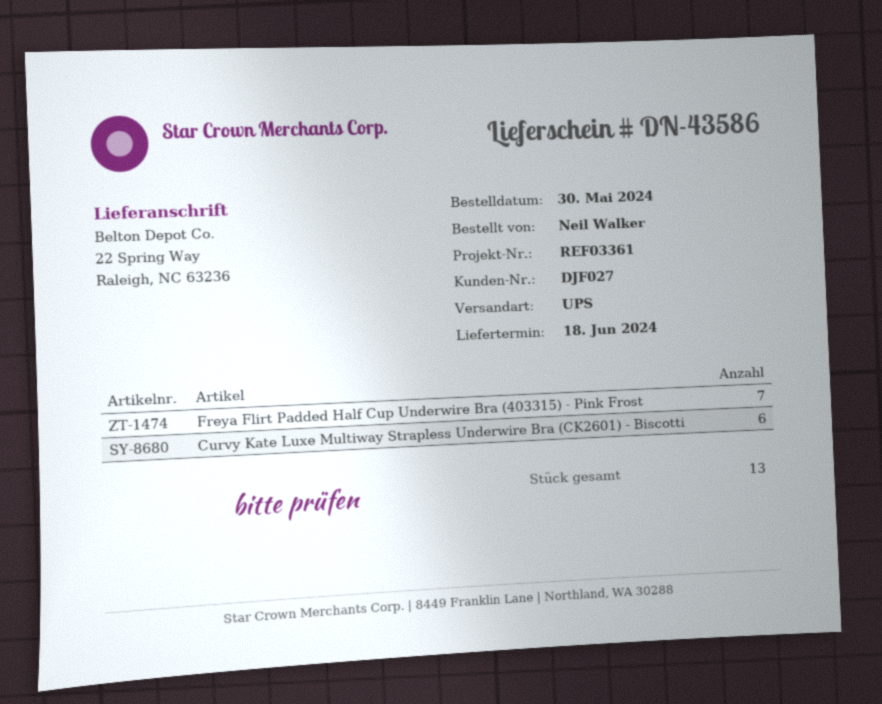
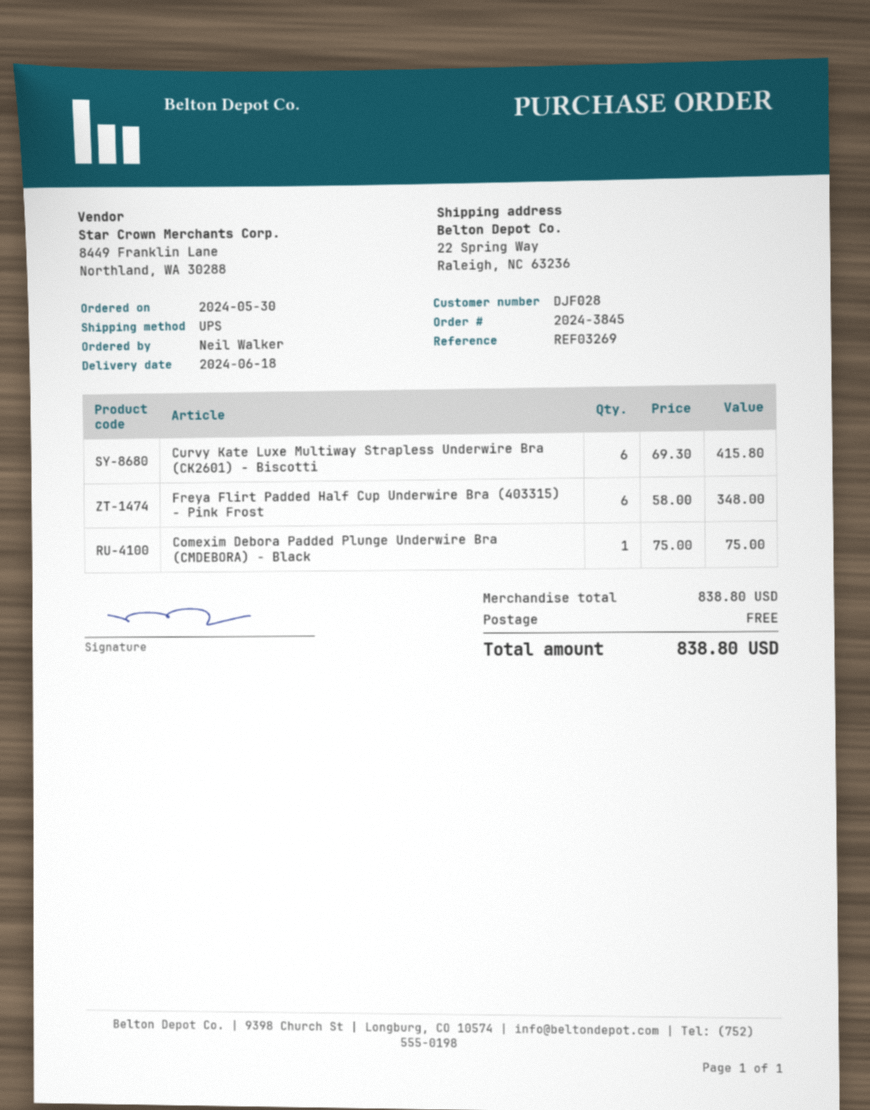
customer number: DJF027 -> DJF028
reference: REF03361 -> REF03269
Freya Flirt Padded Half Cup Underwire Bra (403315) - Pink Frost: 7 -> 6
Comexim Debora Padded Plunge Underwire Bra (CMDEBORA) - Black: none -> 1

